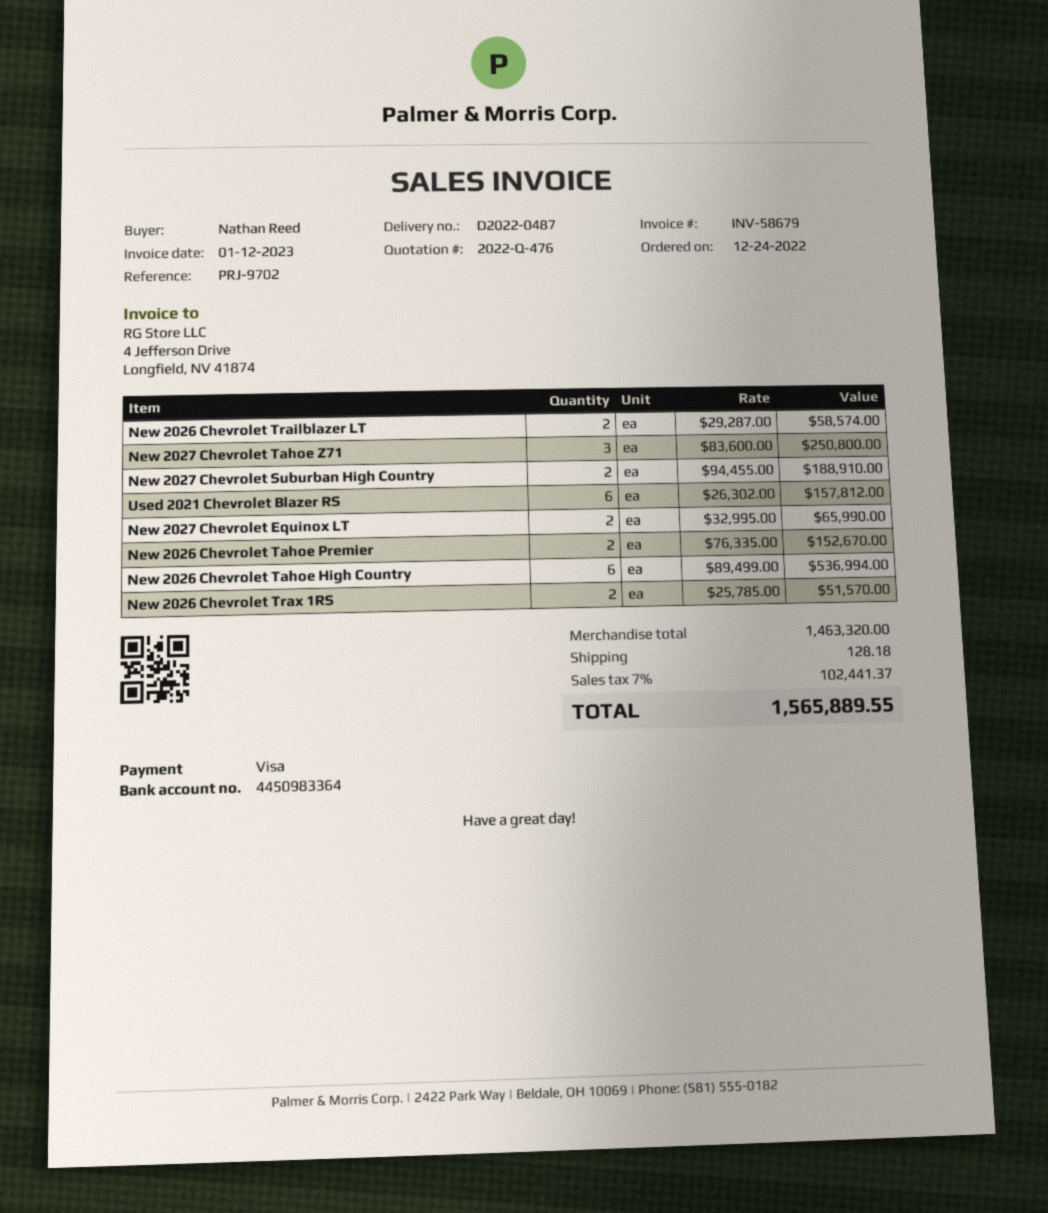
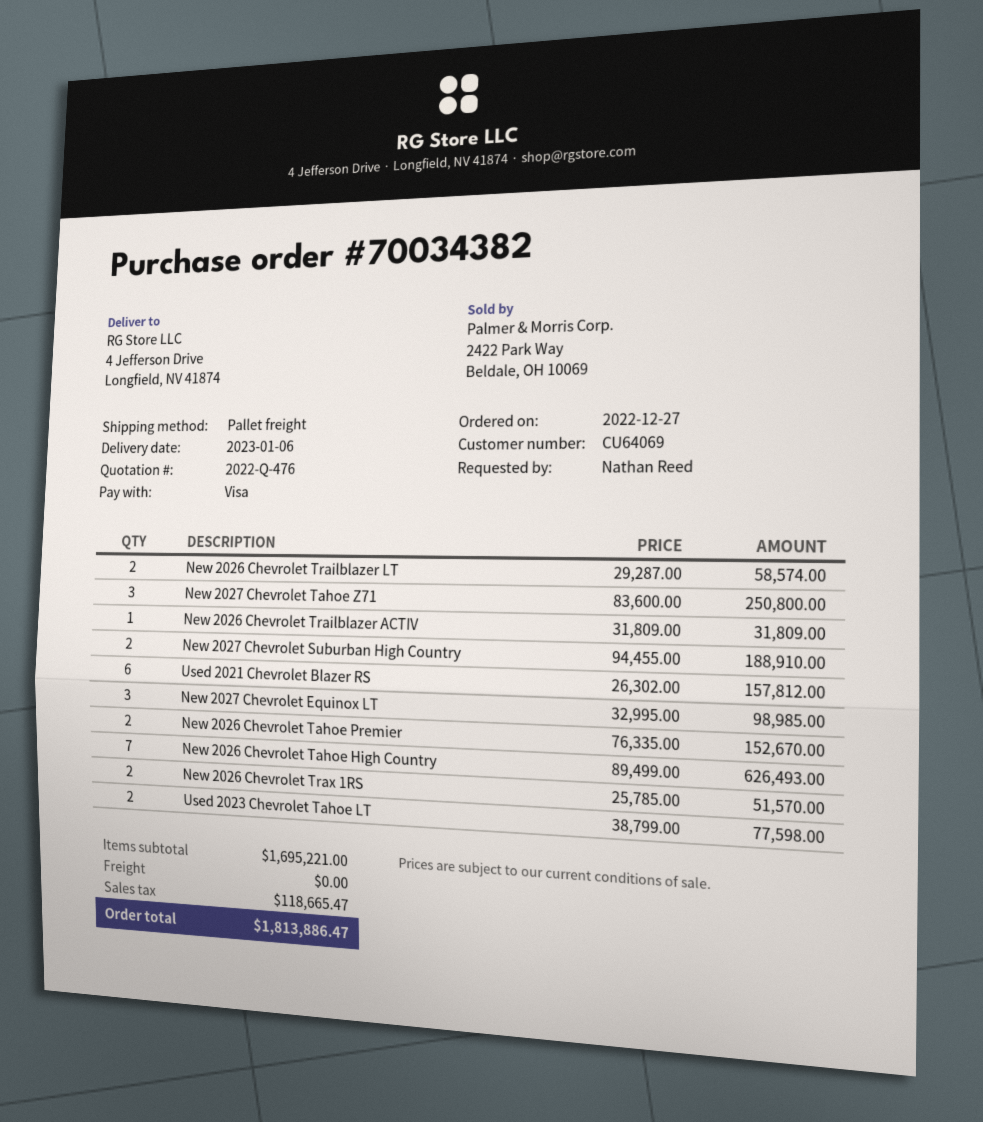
order date: 2022-12-24 -> 2022-12-27
New 2027 Chevrolet Equinox LT: 2 x 32995.00 = 65990.00 -> 3 x 32995.00 = 98985.00
New 2026 Chevrolet Tahoe High Country: 6 x 89499.00 = 536994.00 -> 7 x 89499.00 = 626493.00
New 2026 Chevrolet Trailblazer ACTIV: none -> 1 x 31809.00 = 31809.00
Used 2023 Chevrolet Tahoe LT: none -> 2 x 38799.00 = 77598.00
subtotal: 1463320.00 -> 1695221.00
shipping: 128.18 -> 0.00
tax: 102441.37 -> 118665.47
total: 1565889.55 -> 1813886.47

